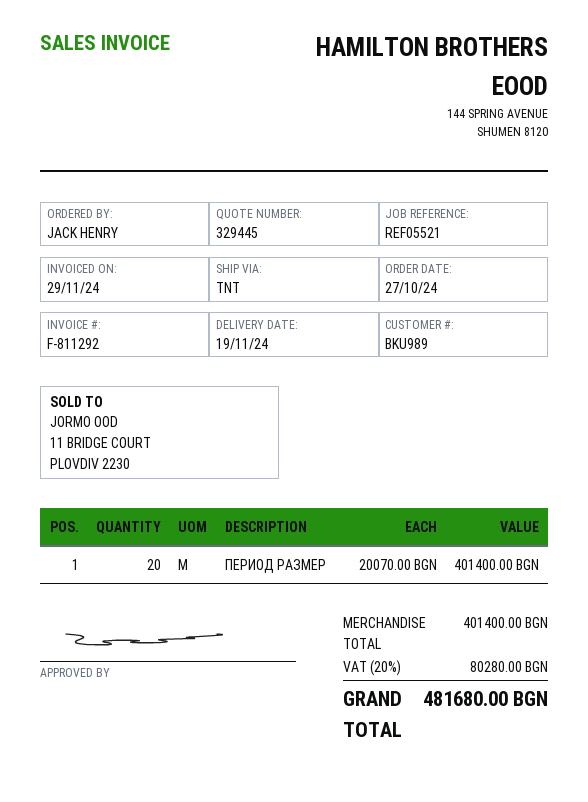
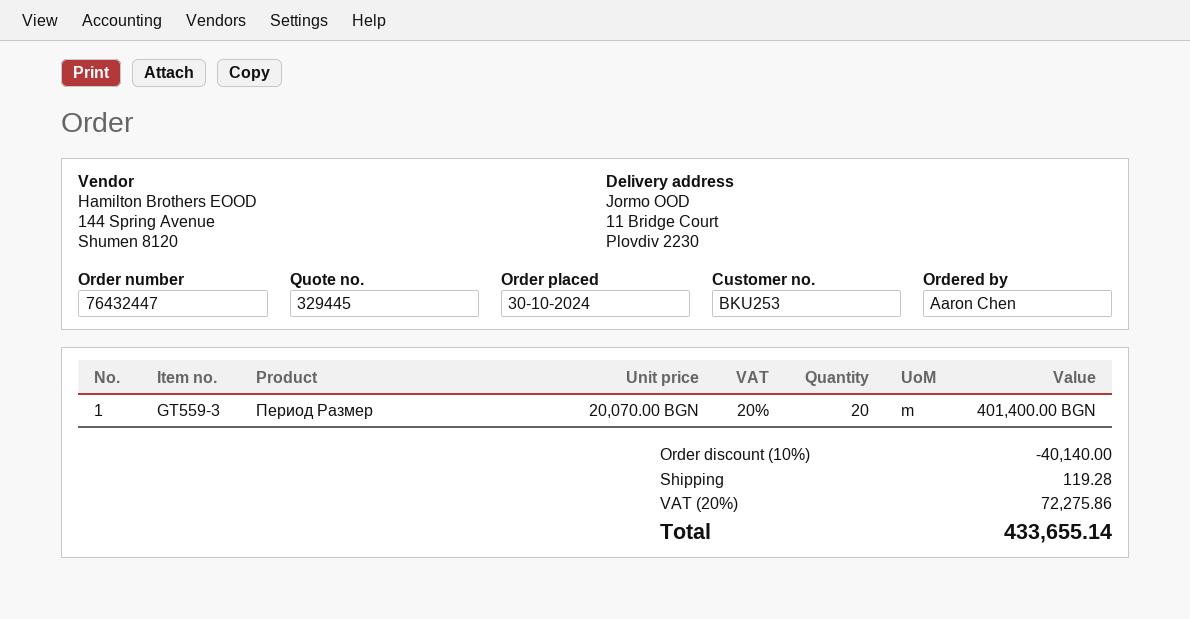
order date: 2024-10-27 -> 2024-10-30
customer number: BKU989 -> BKU253
ordered by: JACK HENRY -> Aaron Chen
discount: none -> 10% = 40140.00
shipping: none -> 119.28
tax: 20% = 80280.00 -> 20% = 72275.86
total: 481680.00 -> 433655.14

